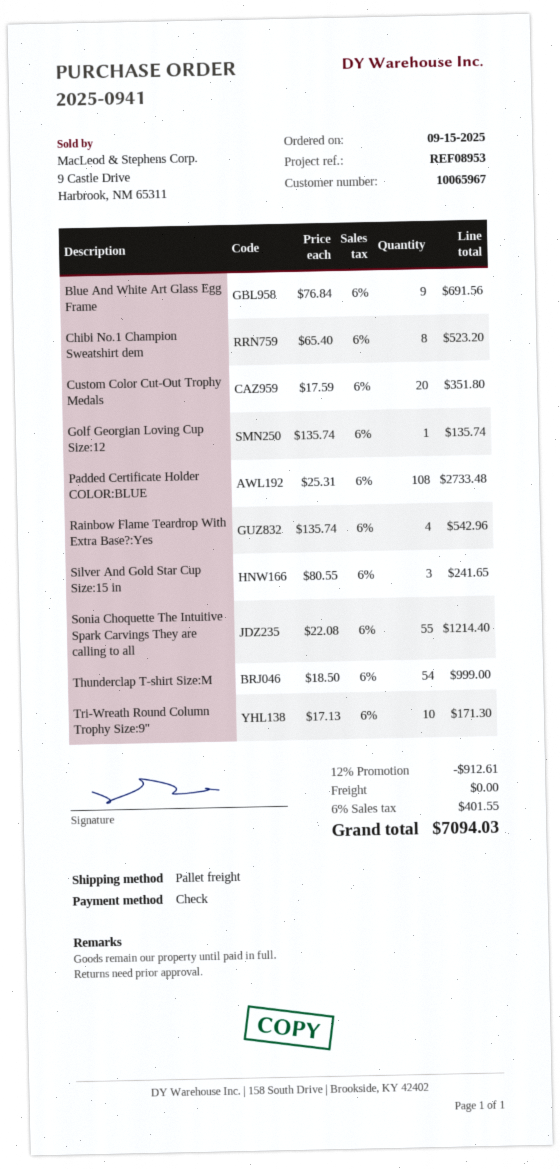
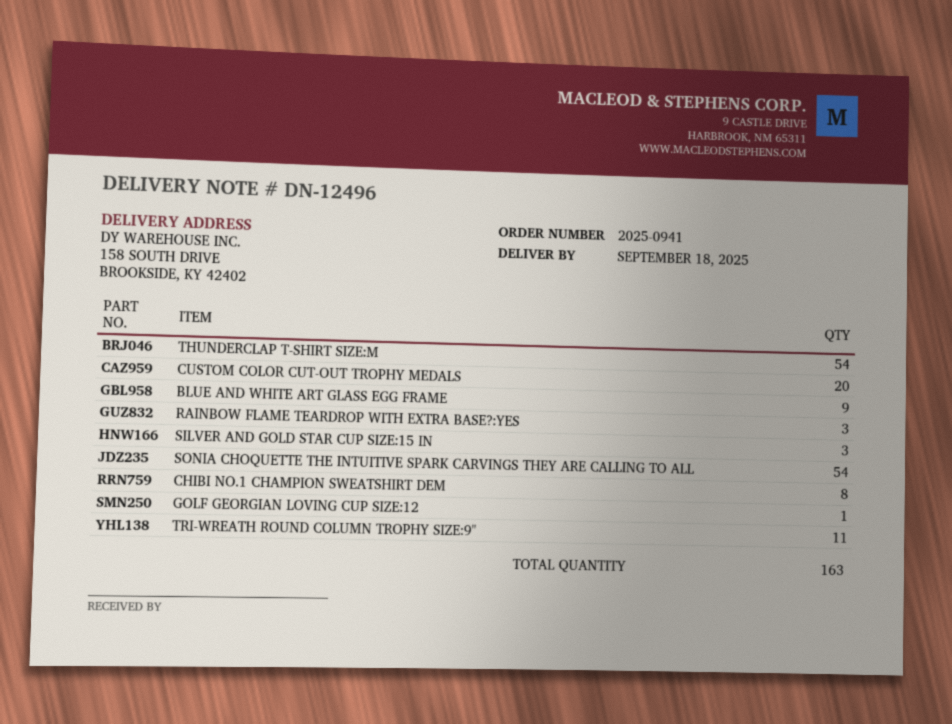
Padded Certificate Holder COLOR:BLUE: 108 -> none
Rainbow Flame Teardrop With Extra Base?:Yes: 4 -> 3
Sonia Choquette The Intuitive Spark Carvings They are calling to all: 55 -> 54
Tri-Wreath Round Column Trophy Size:9": 10 -> 11

